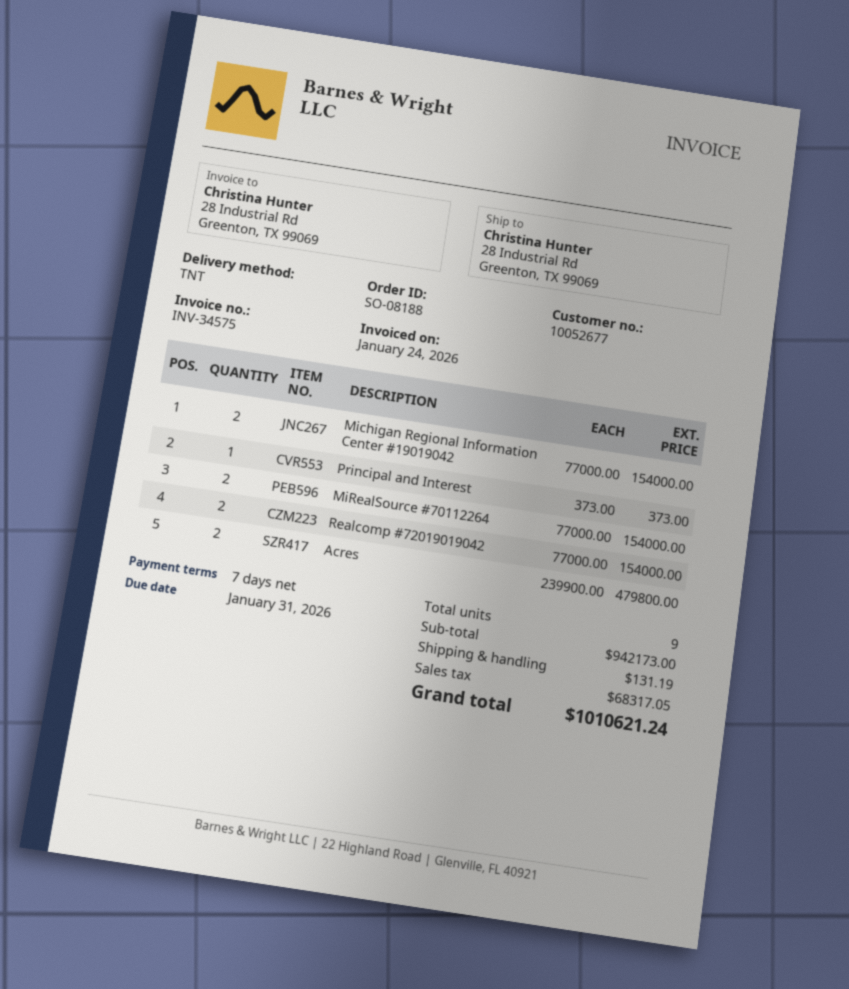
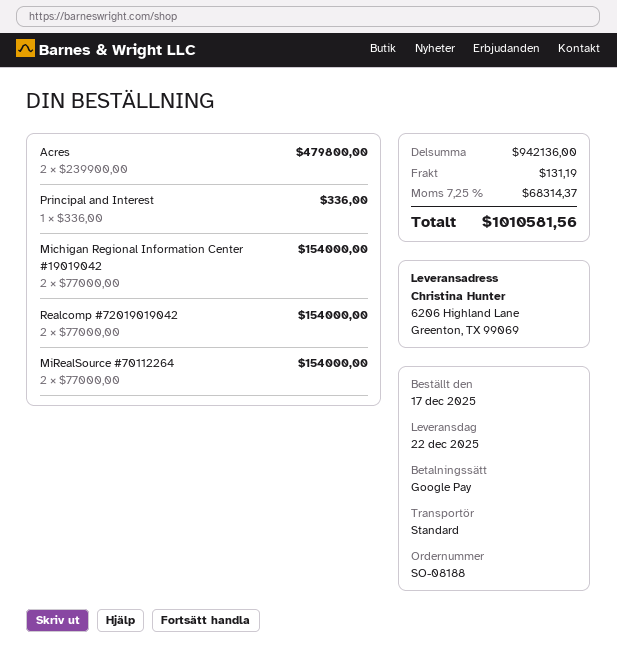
shipping method: TNT -> standard
ship to: 28 Industrial Rd, Greenton, TX 99069 -> 6206 Highland Lane, Greenton, TX 99069
Principal and Interest: 1 x 373.00 = 373.00 -> 1 x 336.00 = 336.00
subtotal: 942173.00 -> 942136.00
tax: 68317.05 -> 68314.37
total: 1010621.24 -> 1010581.56

